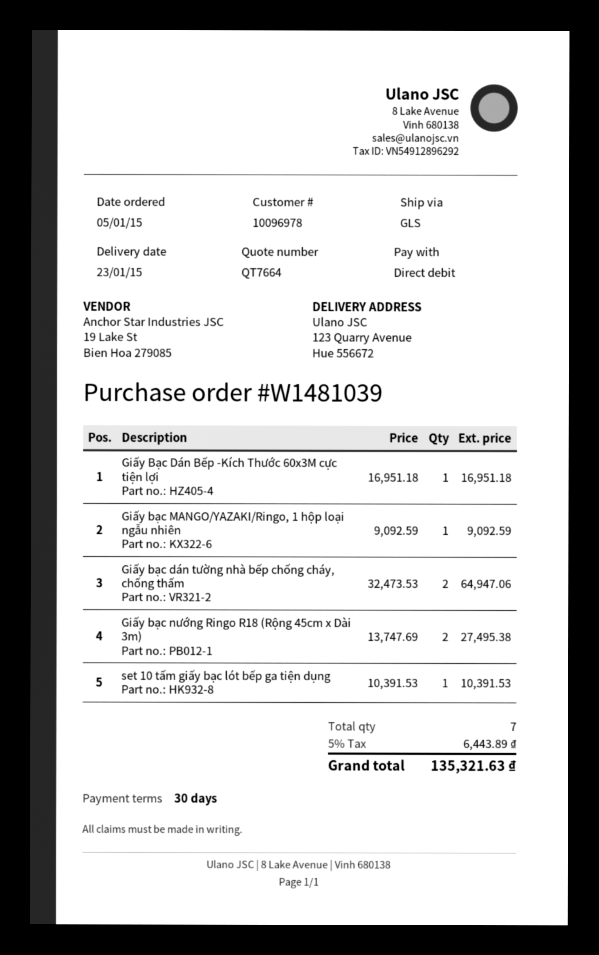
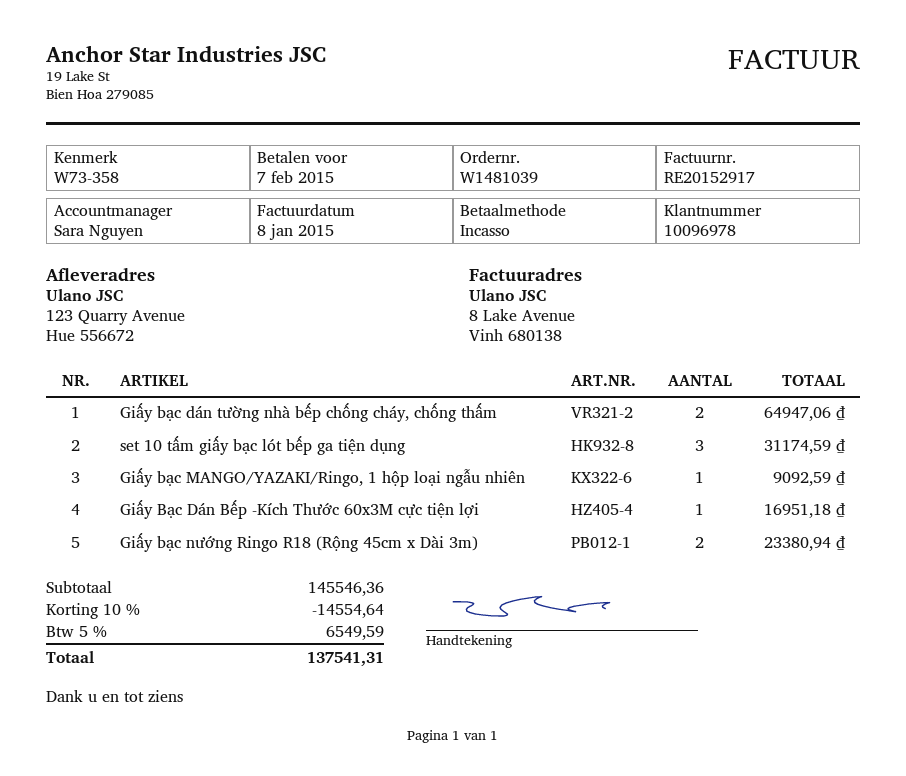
Giấy bạc nướng Ringo R18 (Rộng 45cm x Dài 3m): 2 for 27495.38 -> 2 for 23380.94
set 10 tấm giấy bạc lót bếp ga tiện dụng: 1 for 10391.53 -> 3 for 31174.59
discount: none -> 10% = 14554.64
tax: 5% = 6443.89 -> 5% = 6549.59
total: 135321.63 -> 137541.31

